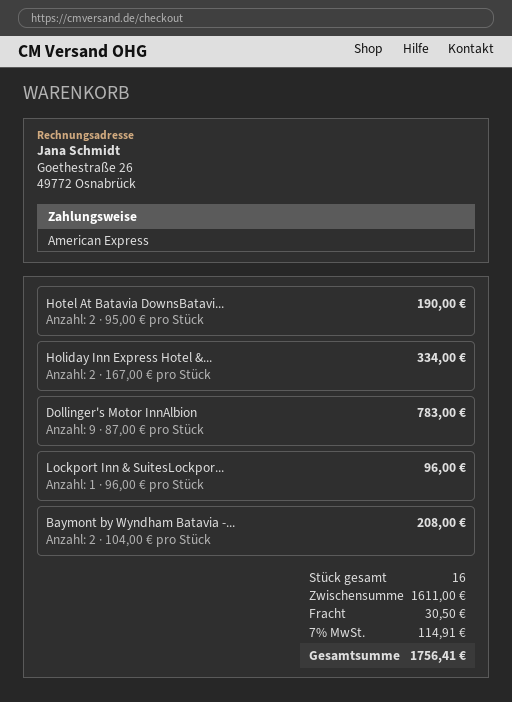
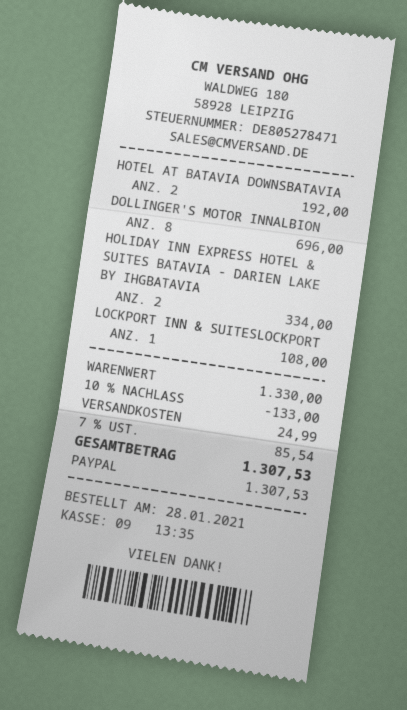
payment method: American Express -> PayPal
Hotel At Batavia DownsBatavi...: 2 for 190.00 -> 2 for 192.00
Dollinger's Motor InnAlbion: 9 for 783.00 -> 8 for 696.00
Lockport Inn & SuitesLockpor...: 1 for 96.00 -> 1 for 108.00
Baymont by Wyndham Batavia -...: 2 for 208.00 -> none
subtotal: 1611.00 -> 1330.00
discount: none -> 10% = 133.00
shipping: 30.50 -> 24.99
tax: 7% = 114.91 -> 7% = 85.54
total: 1756.41 -> 1307.53

